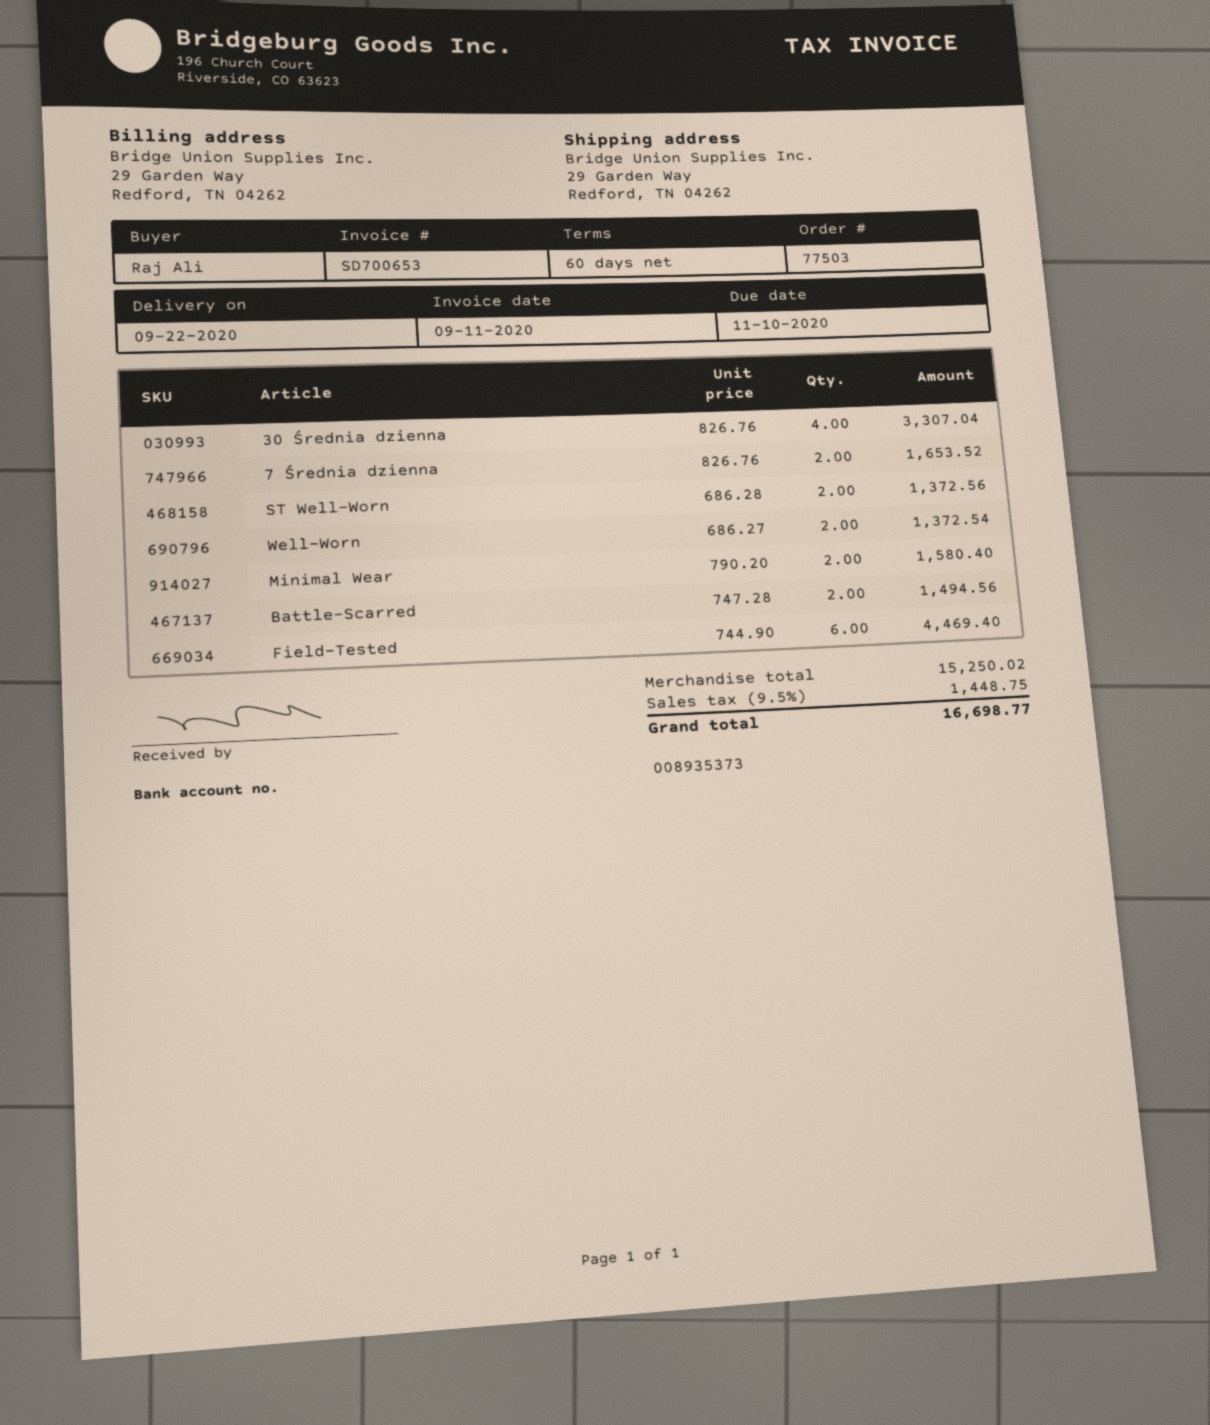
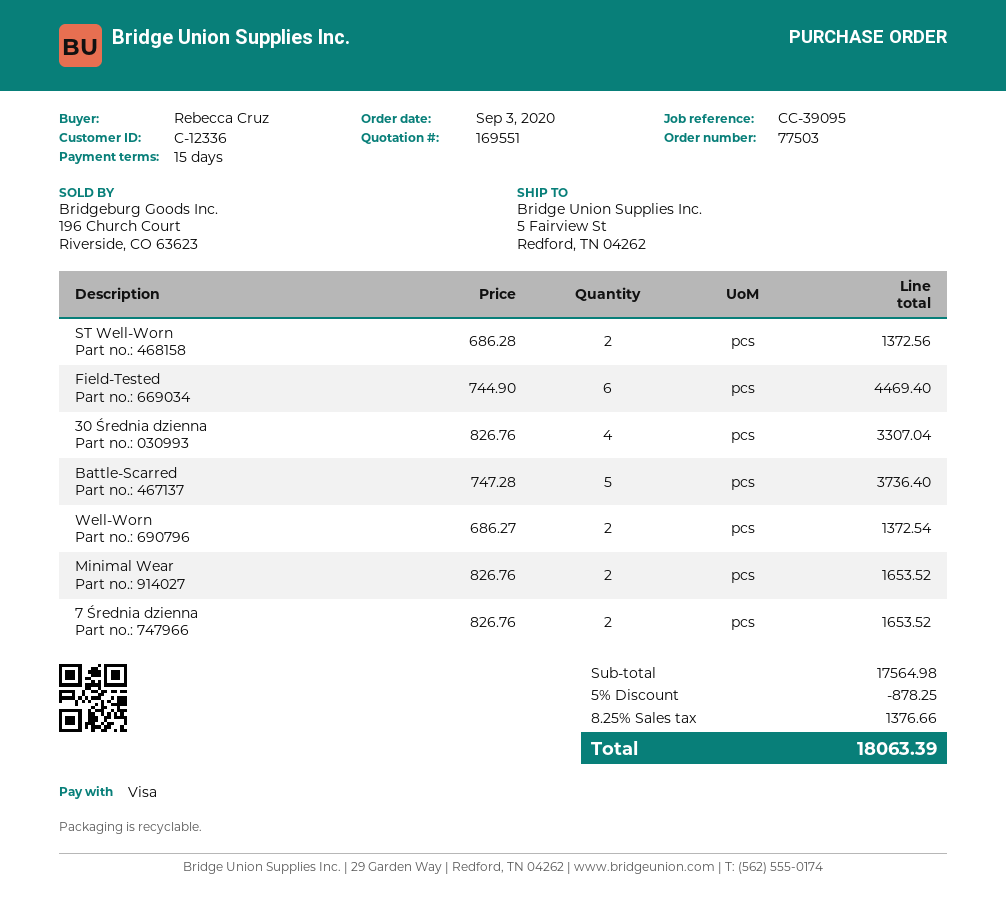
payment terms: 60 days -> 15 days
ordered by: Raj Ali -> Rebecca Cruz
ship to: 29 Garden Way, Redford, TN 04262 -> 5 Fairview St, Redford, TN 04262
Minimal Wear: 2 x 790.20 = 1580.40 -> 2 x 826.76 = 1653.52
Battle-Scarred: 2 x 747.28 = 1494.56 -> 5 x 747.28 = 3736.40
subtotal: 15250.02 -> 17564.98
discount: none -> 5% = 878.25
tax: 9.5% = 1448.75 -> 8.25% = 1376.66
total: 16698.77 -> 18063.39

